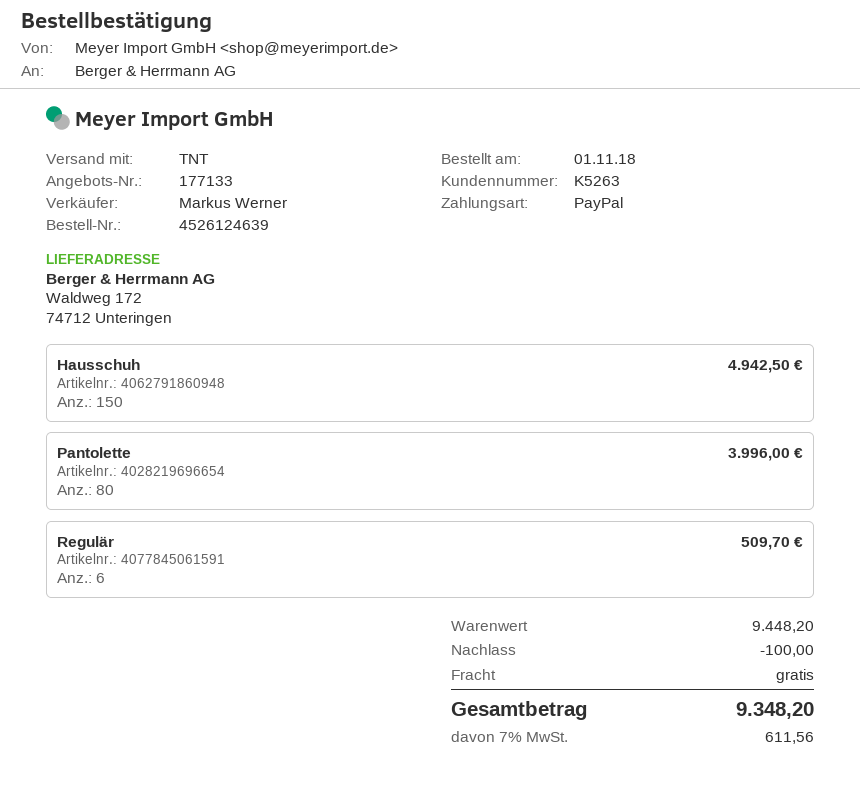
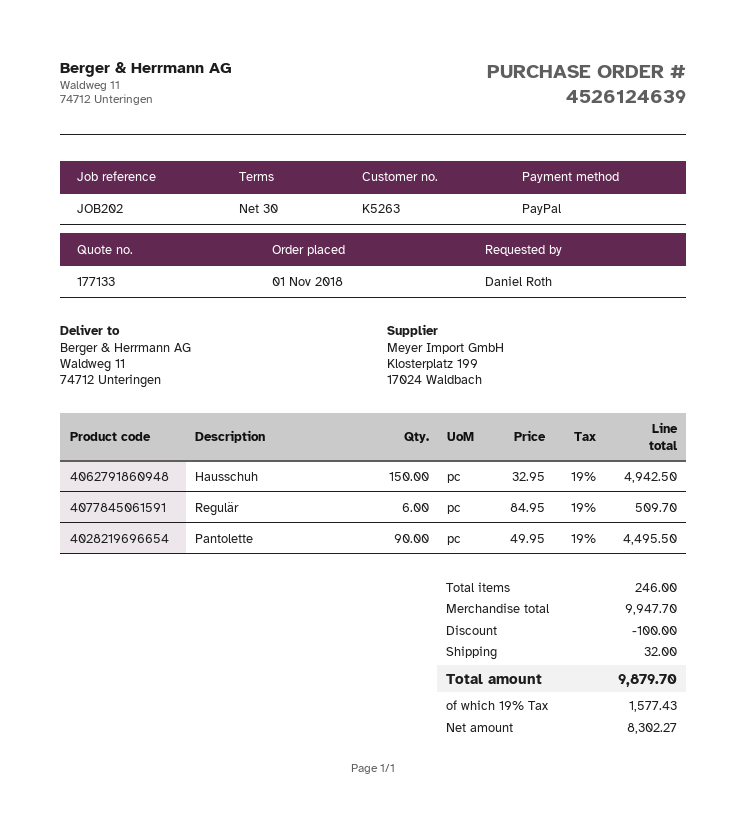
ship to: Waldweg 172, 74712 Unteringen -> Waldweg 11, 74712 Unteringen
Pantolette: 80 for 3996.00 -> 90 for 4495.50
subtotal: 9448.20 -> 9947.70
shipping: 0.00 -> 32.00
tax: 7% = 611.56 -> 19% = 1577.43
total: 9348.20 -> 9879.70

